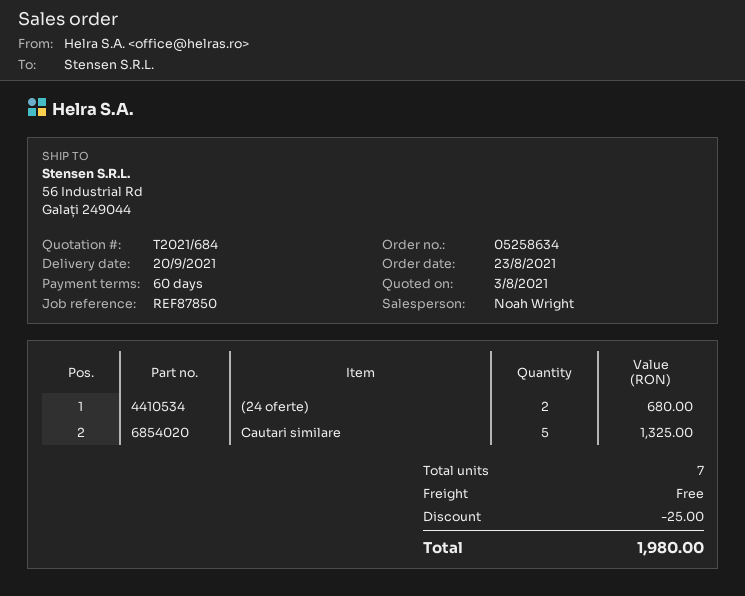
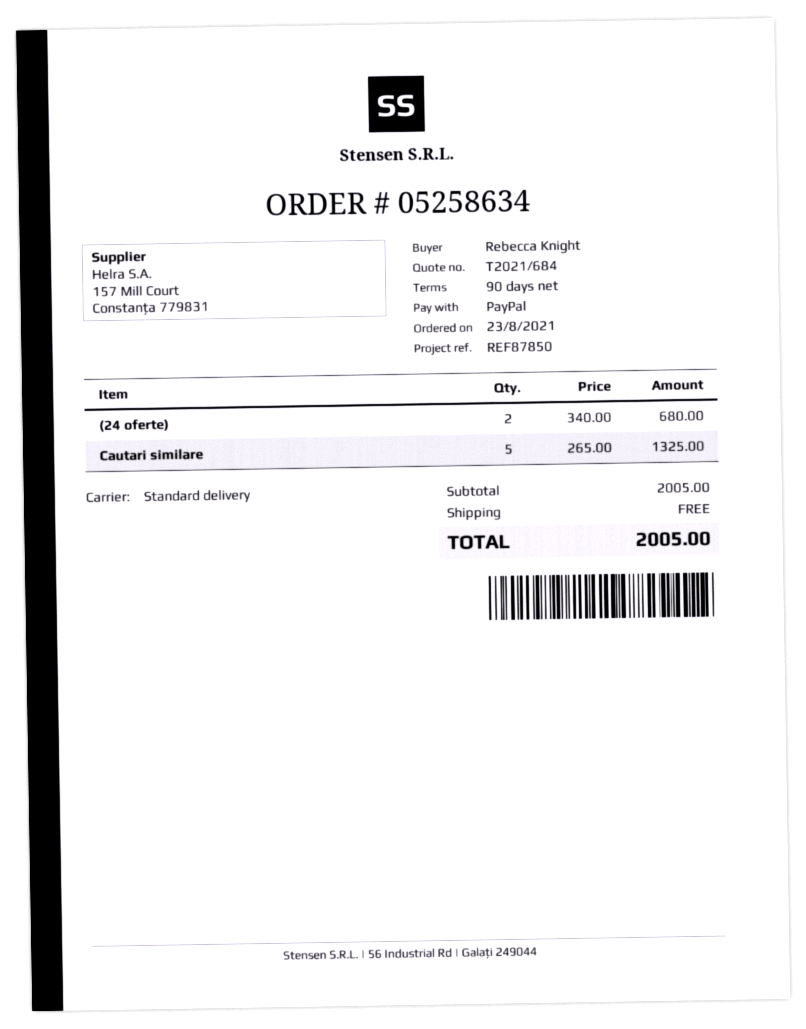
payment terms: 60 days -> 90 days
discount: 25.00 -> none
total: 1980.00 -> 2005.00

